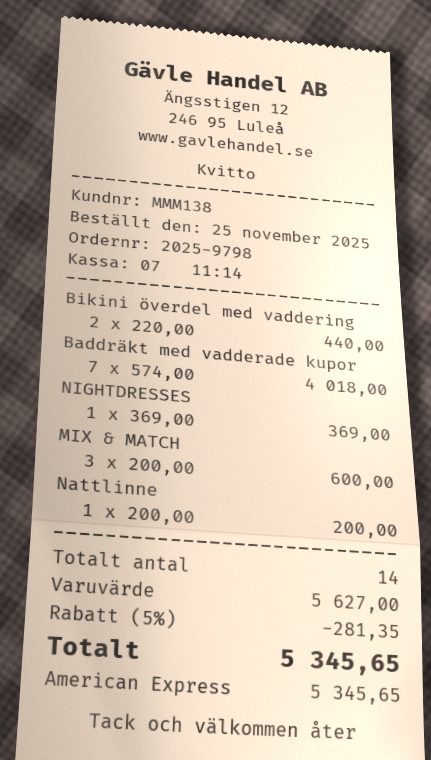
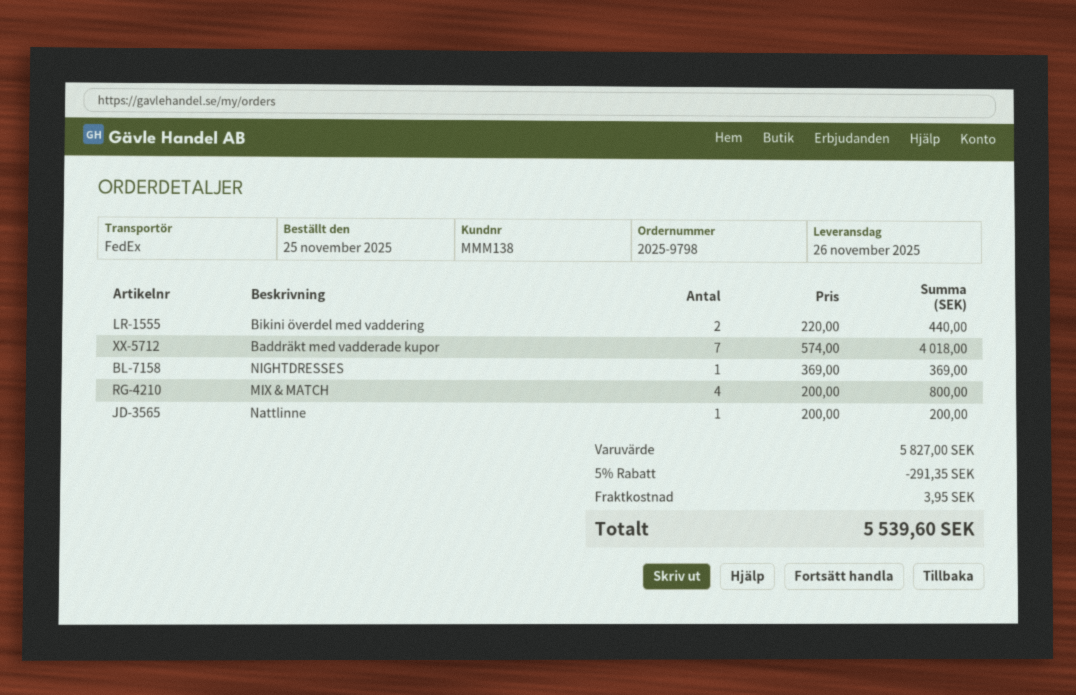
MIX & MATCH: 3 x 200.00 = 600.00 -> 4 x 200.00 = 800.00
subtotal: 5627.00 -> 5827.00
discount: 5% = 281.35 -> 5% = 291.35
shipping: none -> 3.95
total: 5345.65 -> 5539.60

